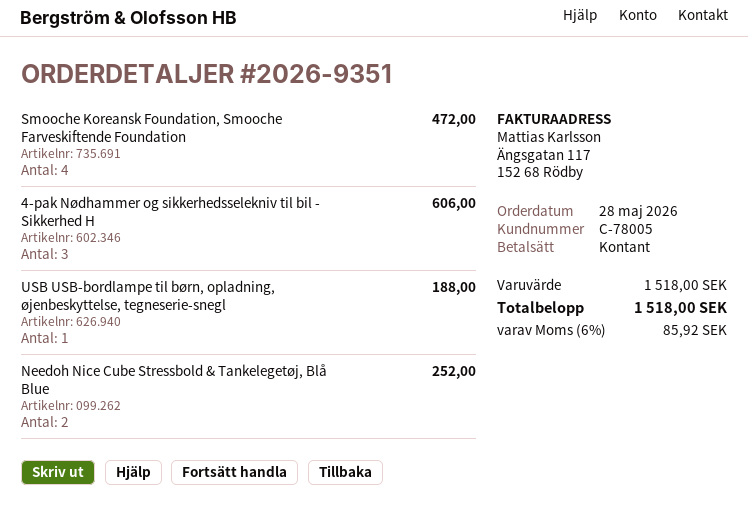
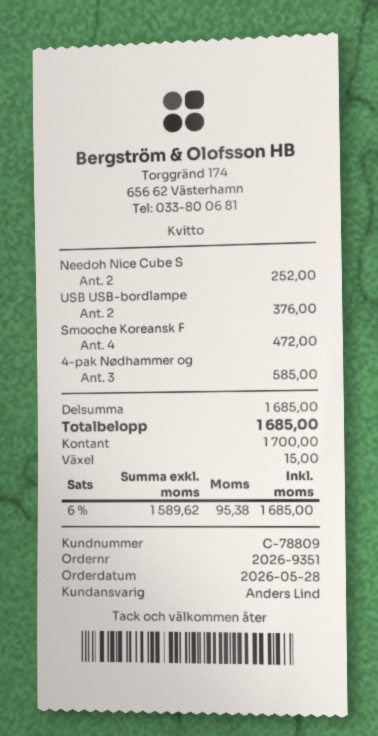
customer number: C-78005 -> C-78809
4-pak Nødhammer og sikkerhedsselekniv til bil - Sikkerhed H: 3 for 606.00 -> 3 for 585.00
USB USB-bordlampe til børn, opladning, øjenbeskyttelse, tegneserie-snegl: 1 for 188.00 -> 2 for 376.00
subtotal: 1518.00 -> 1685.00
tax: 6% = 85.92 -> 6% = 95.38
total: 1518.00 -> 1685.00

